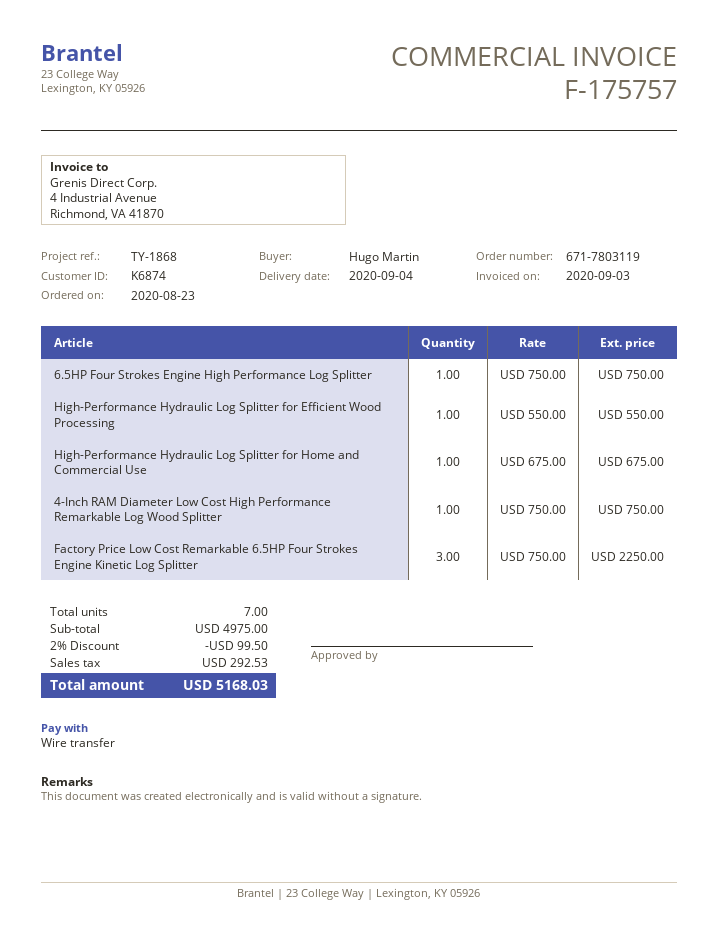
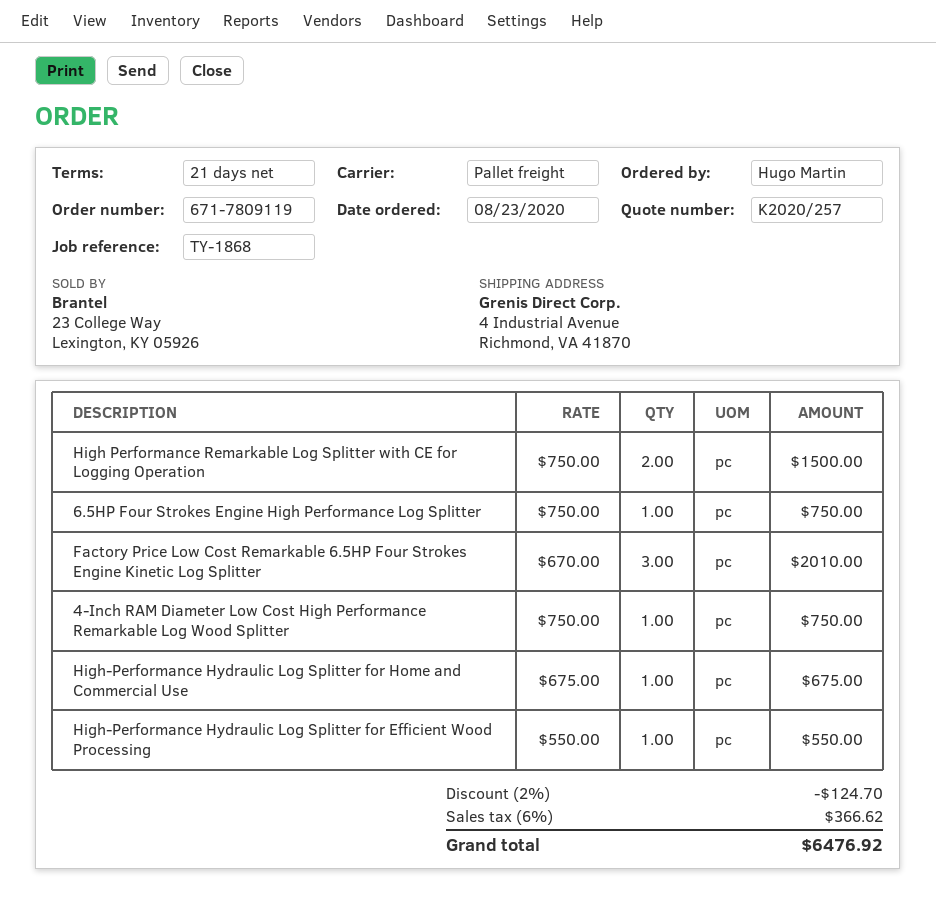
order number: 671-7803119 -> 671-7809119
Factory Price Low Cost Remarkable 6.5HP Four Strokes Engine Kinetic Log Splitter: 3 x 750.00 = 2250.00 -> 3 x 670.00 = 2010.00
High Performance Remarkable Log Splitter with CE for Logging Operation: none -> 2 x 750.00 = 1500.00
discount: 2% = 99.50 -> 2% = 124.70
tax: 292.53 -> 366.62
total: 5168.03 -> 6476.92

